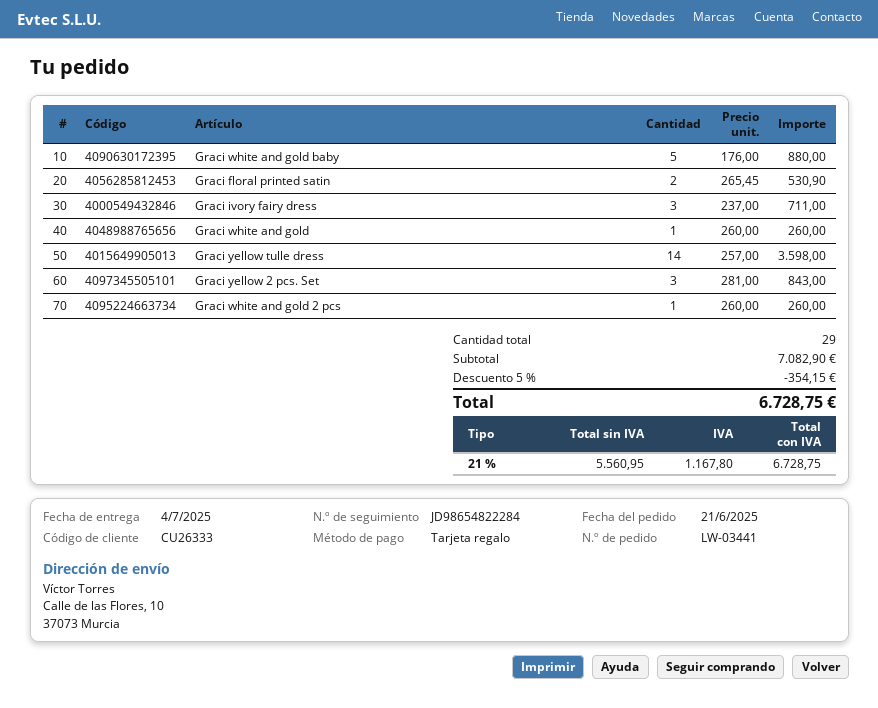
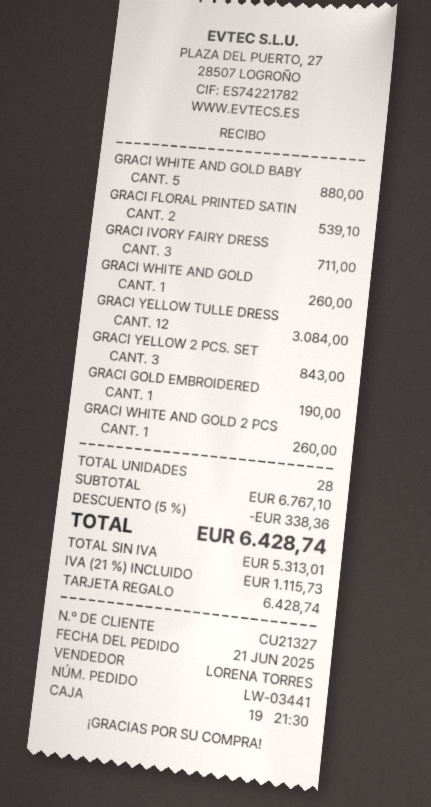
customer number: CU26333 -> CU21327
Graci floral printed satin: 2 for 530.90 -> 2 for 539.10
Graci yellow tulle dress: 14 for 3598.00 -> 12 for 3084.00
GRACI GOLD EMBROIDERED: none -> 1 for 190.00
total quantity: 29 -> 28
subtotal: 7082.90 -> 6767.10
discount: 5% = 354.15 -> 5% = 338.36
net: 5560.95 -> 5313.01
tax: 21% = 1167.80 -> 21% = 1115.73
total: 6728.75 -> 6428.74

